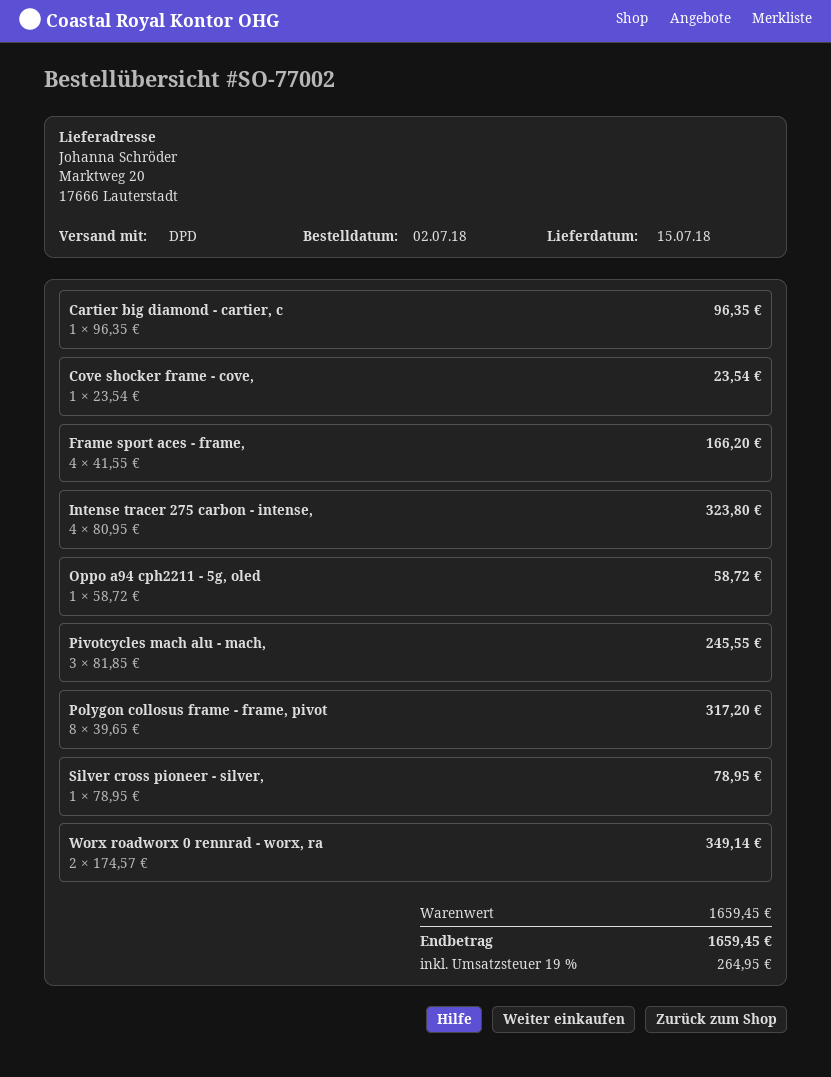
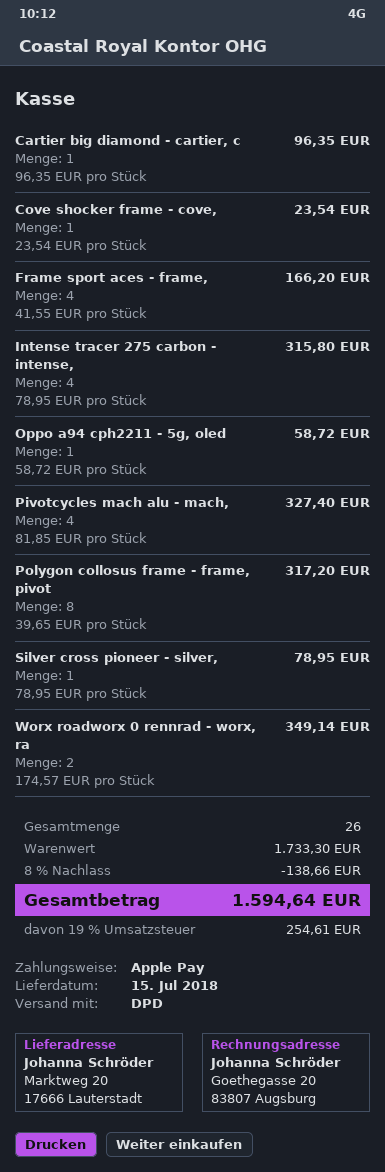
Intense tracer 275 carbon - intense,: 4 x 80.95 = 323.80 -> 4 x 78.95 = 315.80
Pivotcycles mach alu - mach,: 3 x 81.85 = 245.55 -> 4 x 81.85 = 327.40
subtotal: 1659.45 -> 1733.30
discount: none -> 8% = 138.66
tax: 19% = 264.95 -> 19% = 254.61
total: 1659.45 -> 1594.64

